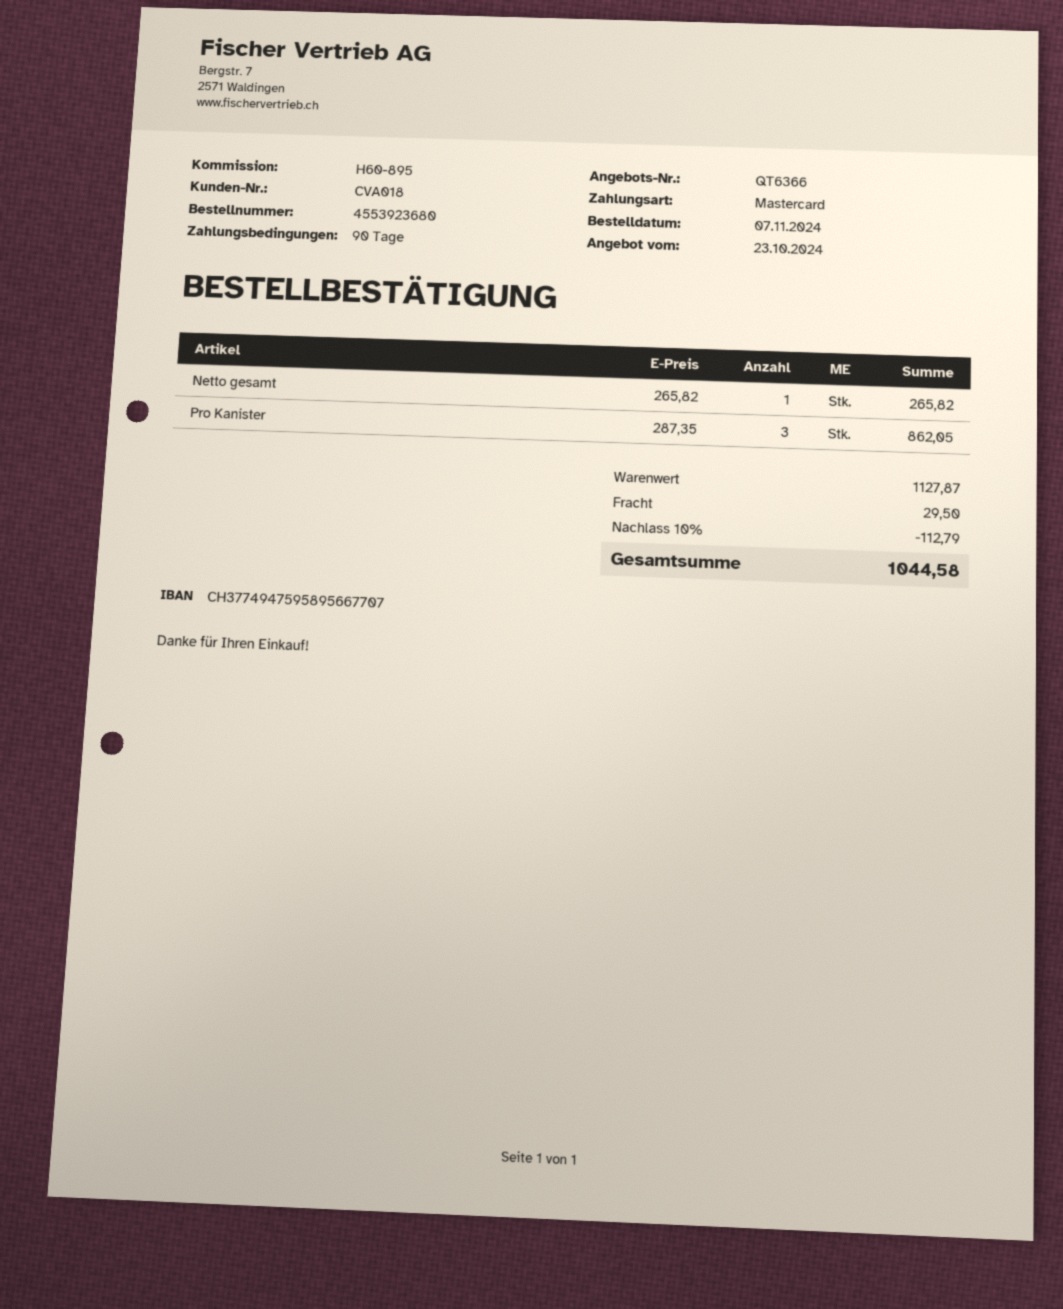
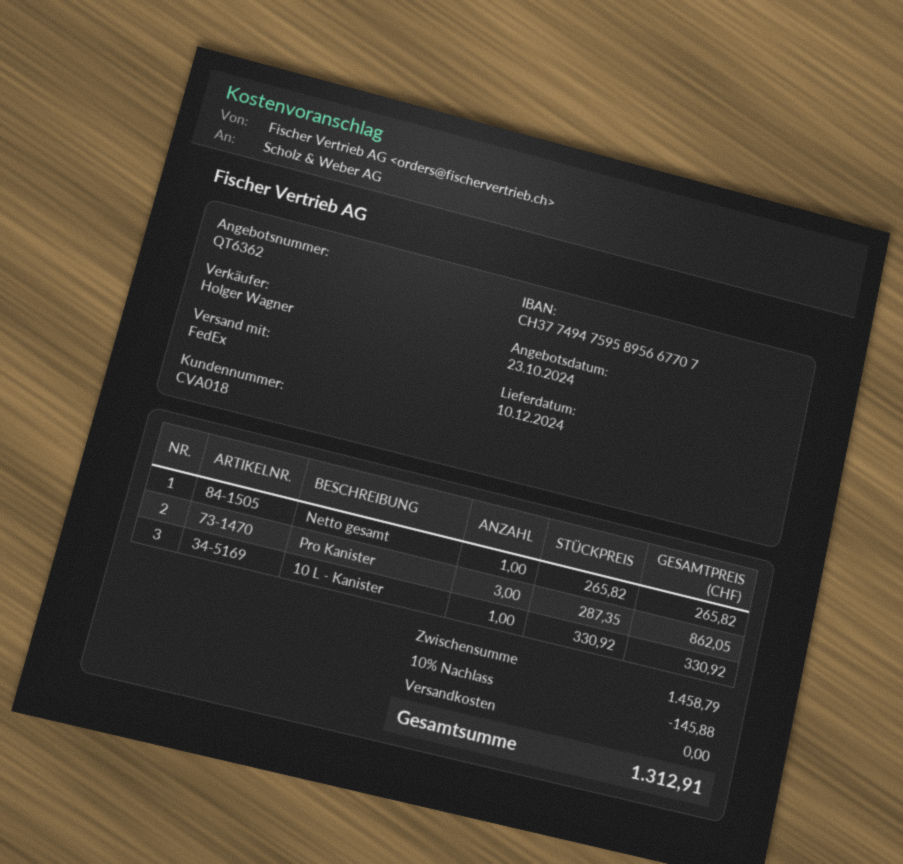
quote number: QT6366 -> QT6362
10 L - Kanister: none -> 1 x 330.92 = 330.92
subtotal: 1127.87 -> 1458.79
discount: 10% = 112.79 -> 10% = 145.88
shipping: 29.50 -> 0.00
total: 1044.58 -> 1312.91

